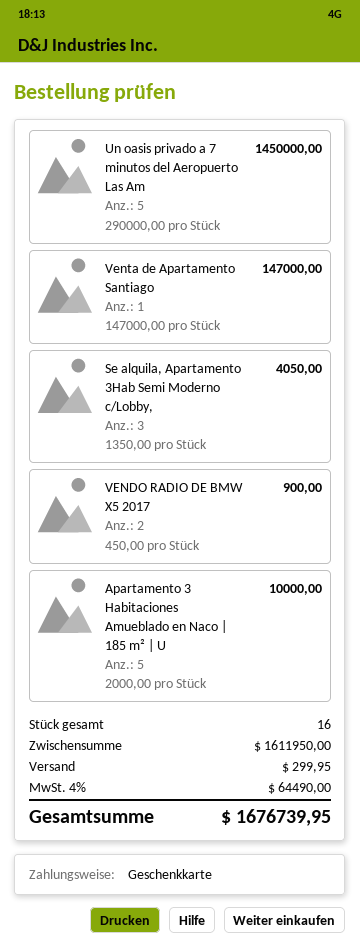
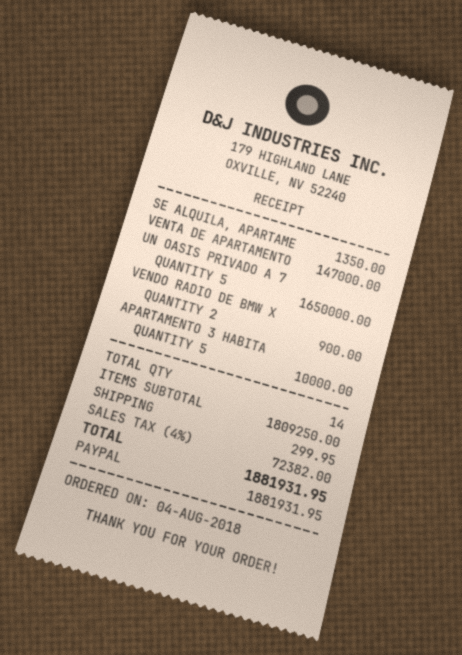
payment method: gift card -> PayPal
Un oasis privado a 7 minutos del Aeropuerto Las Am: 5 for 1450000.00 -> 5 for 1650000.00
Se alquila, Apartamento 3Hab Semi Moderno c/Lobby,: 3 for 4050.00 -> 1 for 1350.00
total quantity: 16 -> 14
subtotal: 1611950.00 -> 1809250.00
tax: 4% = 64490.00 -> 4% = 72382.00
total: 1676739.95 -> 1881931.95

